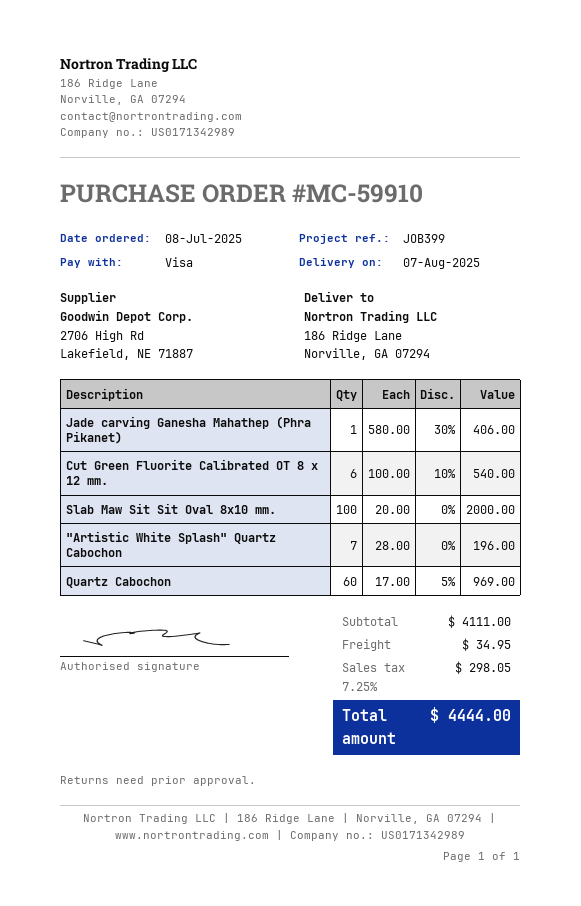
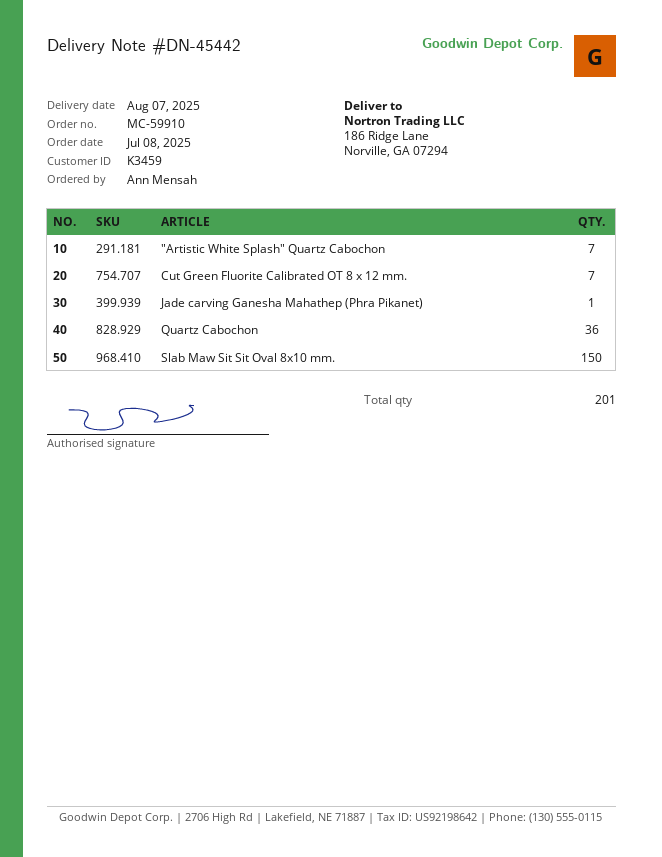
Cut Green Fluorite Calibrated OT 8 x 12 mm.: 6 -> 7
Slab Maw Sit Sit Oval 8x10 mm.: 100 -> 150
Quartz Cabochon: 60 -> 36

